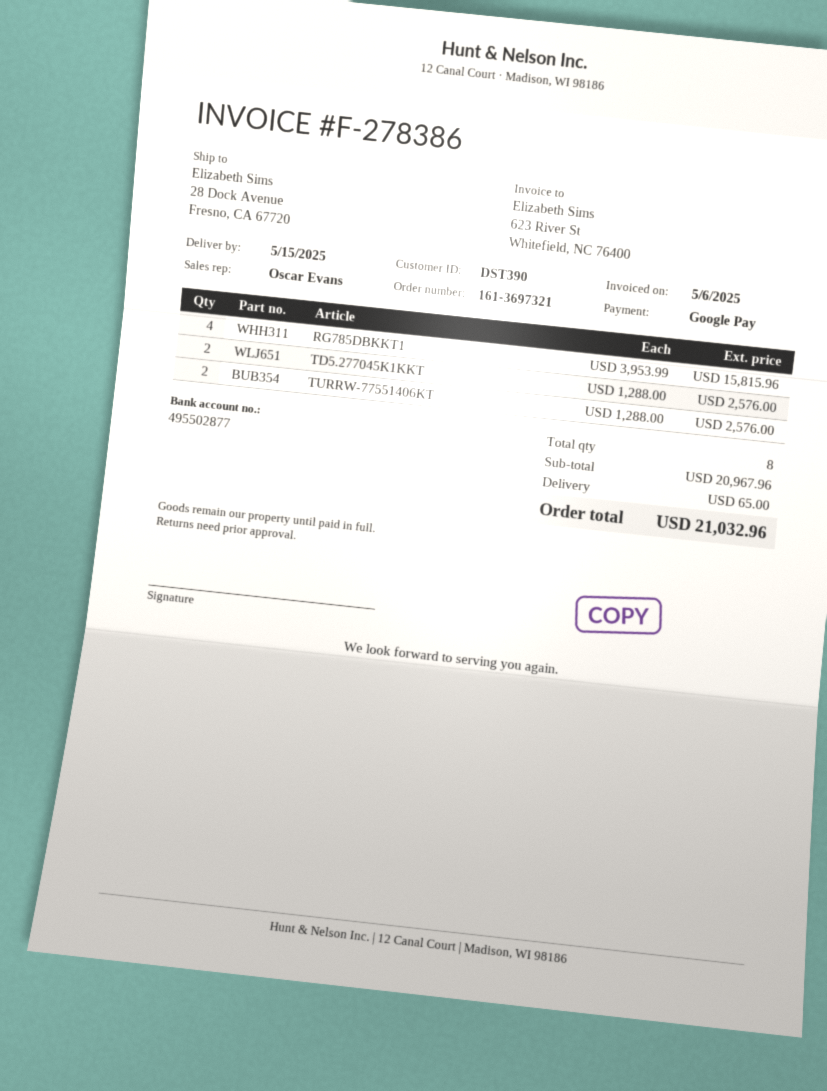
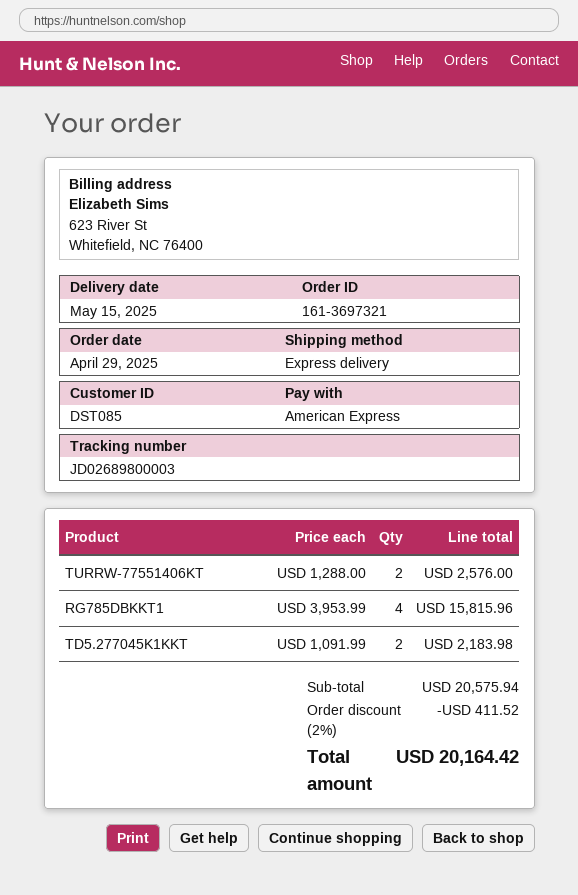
customer number: DST390 -> DST085
payment method: Google Pay -> American Express
TD5.277045K1KKT: 2 x 1288.00 = 2576.00 -> 2 x 1091.99 = 2183.98
subtotal: 20967.96 -> 20575.94
discount: none -> 2% = 411.52
shipping: 65.00 -> none
total: 21032.96 -> 20164.42

